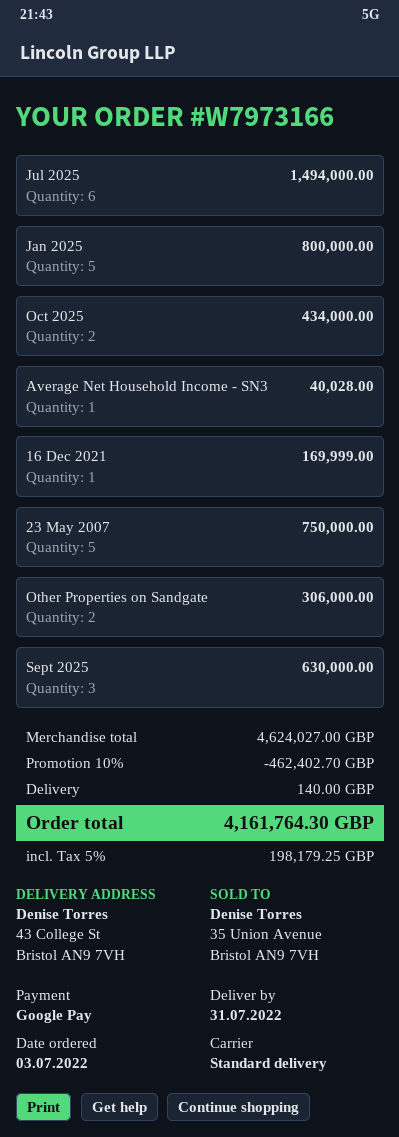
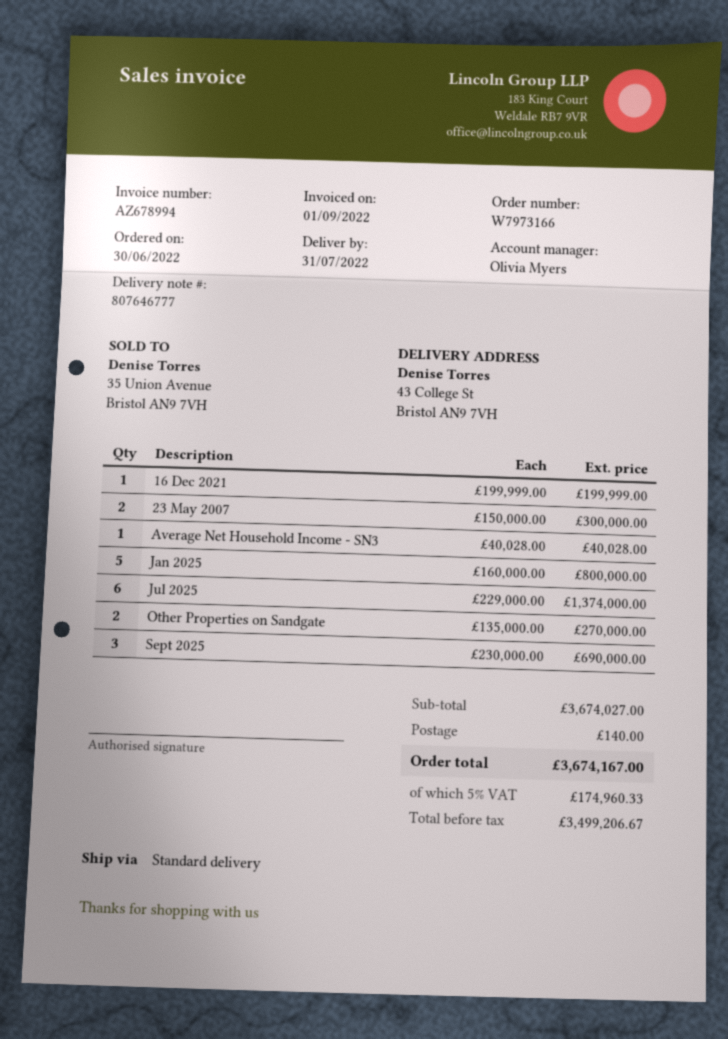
order date: 2022-07-03 -> 2022-06-30
Jul 2025: 6 for 1494000.00 -> 6 for 1374000.00
Oct 2025: 2 for 434000.00 -> none
16 Dec 2021: 1 for 169999.00 -> 1 for 199999.00
23 May 2007: 5 for 750000.00 -> 2 for 300000.00
Other Properties on Sandgate: 2 for 306000.00 -> 2 for 270000.00
Sept 2025: 3 for 630000.00 -> 3 for 690000.00
subtotal: 4624027.00 -> 3674027.00
discount: 10% = 462402.70 -> none
tax: 5% = 198179.25 -> 5% = 174960.33
total: 4161764.30 -> 3674167.00

